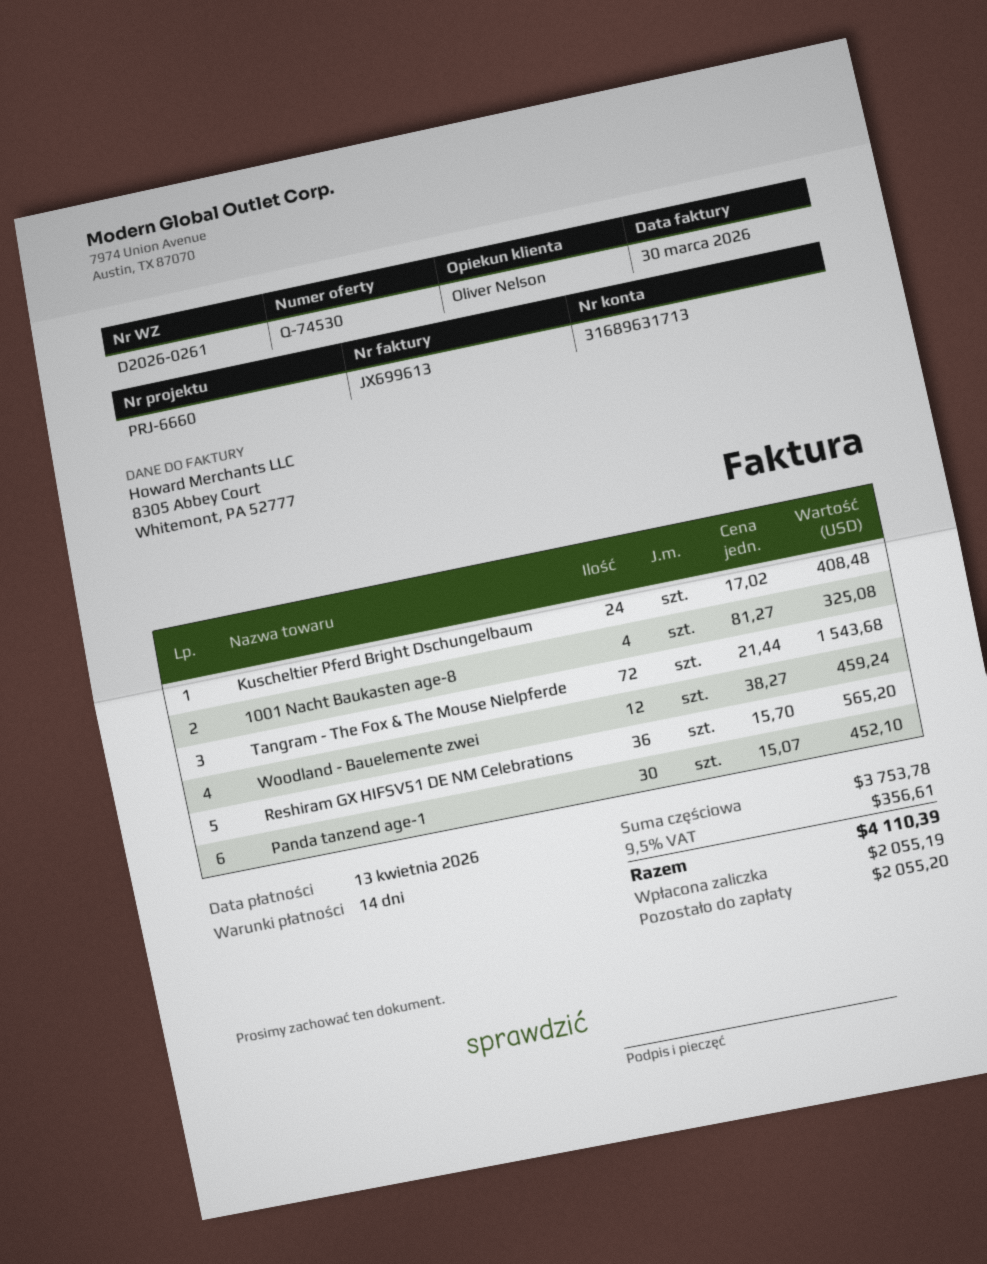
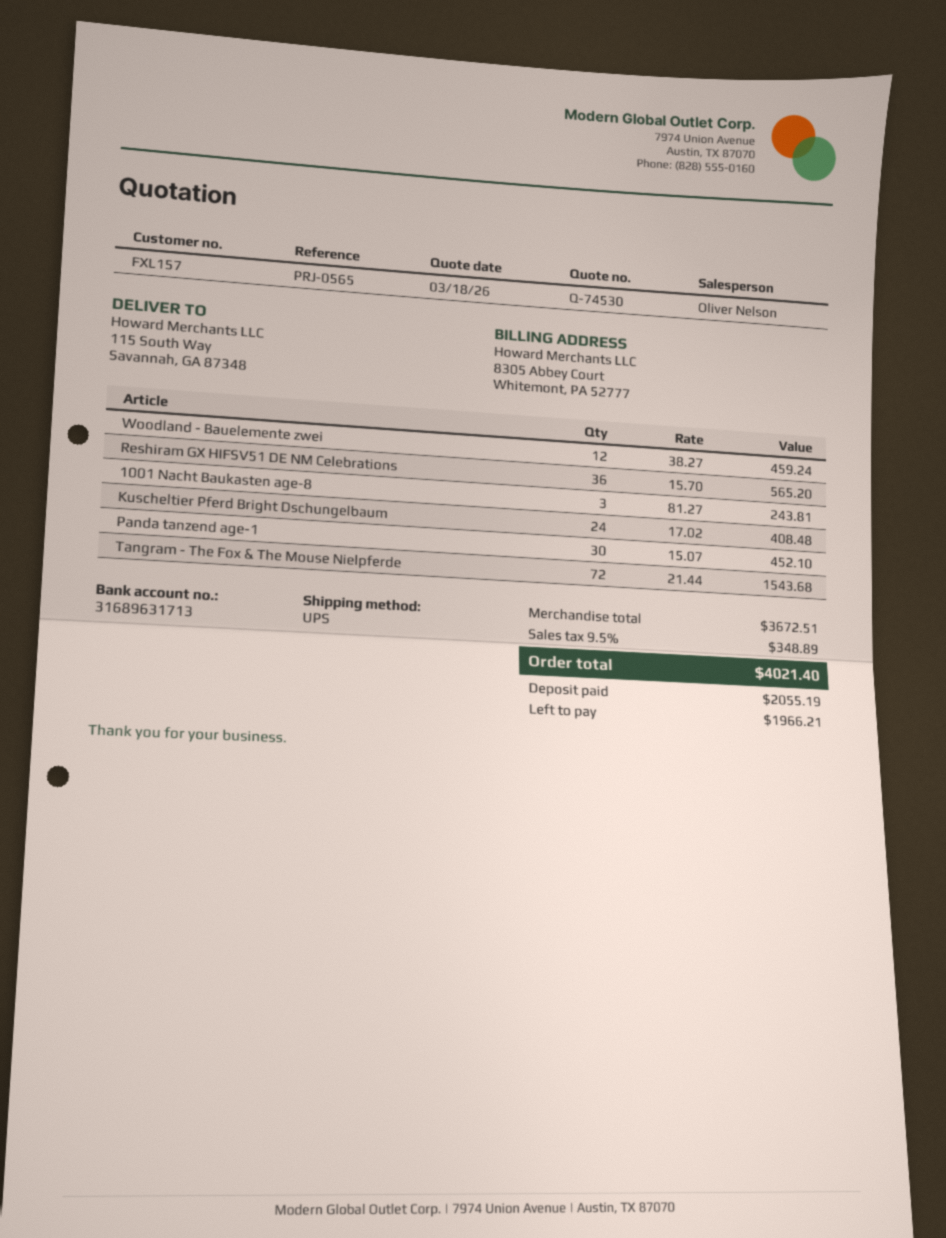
reference: PRJ-6660 -> PRJ-0565
1001 Nacht Baukasten age-8: 4 x 81.27 = 325.08 -> 3 x 81.27 = 243.81
subtotal: 3753.78 -> 3672.51
tax: 9.5% = 356.61 -> 9.5% = 348.89
total: 4110.39 -> 4021.40
balance: 2055.20 -> 1966.21

